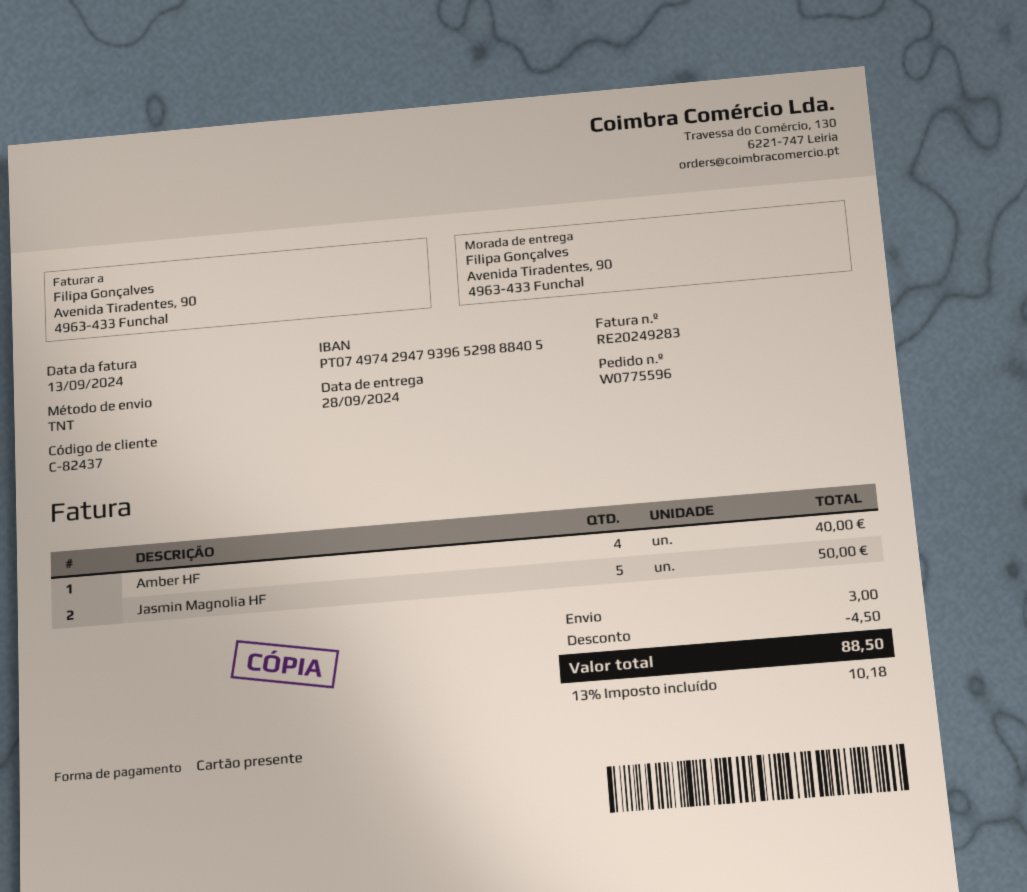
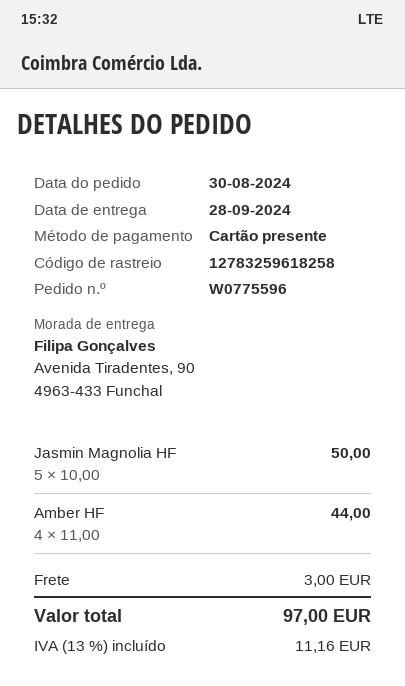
Amber HF: 4 for 40.00 -> 4 for 44.00
discount: 4.50 -> none
tax: 13% = 10.18 -> 13% = 11.16
total: 88.50 -> 97.00

